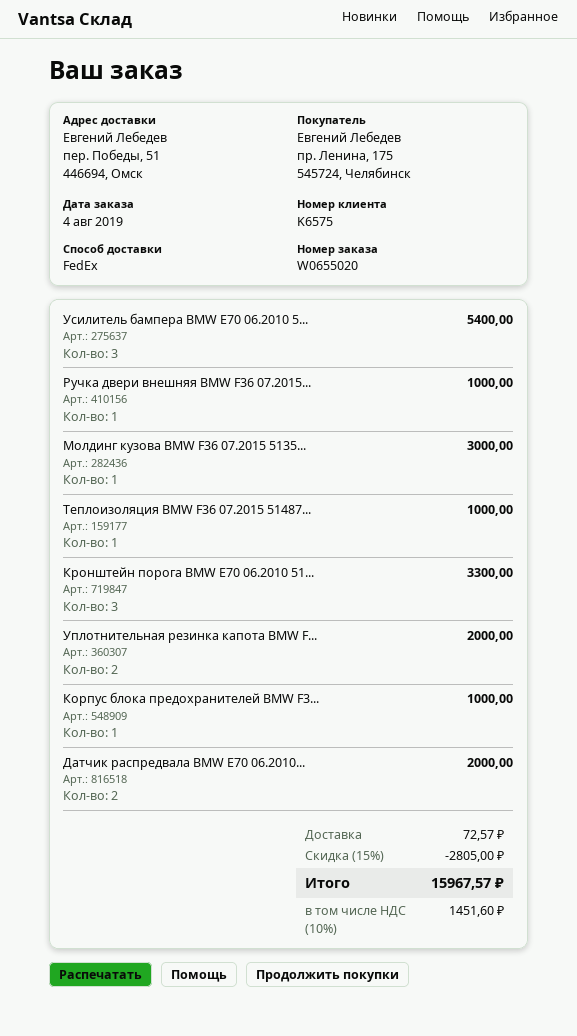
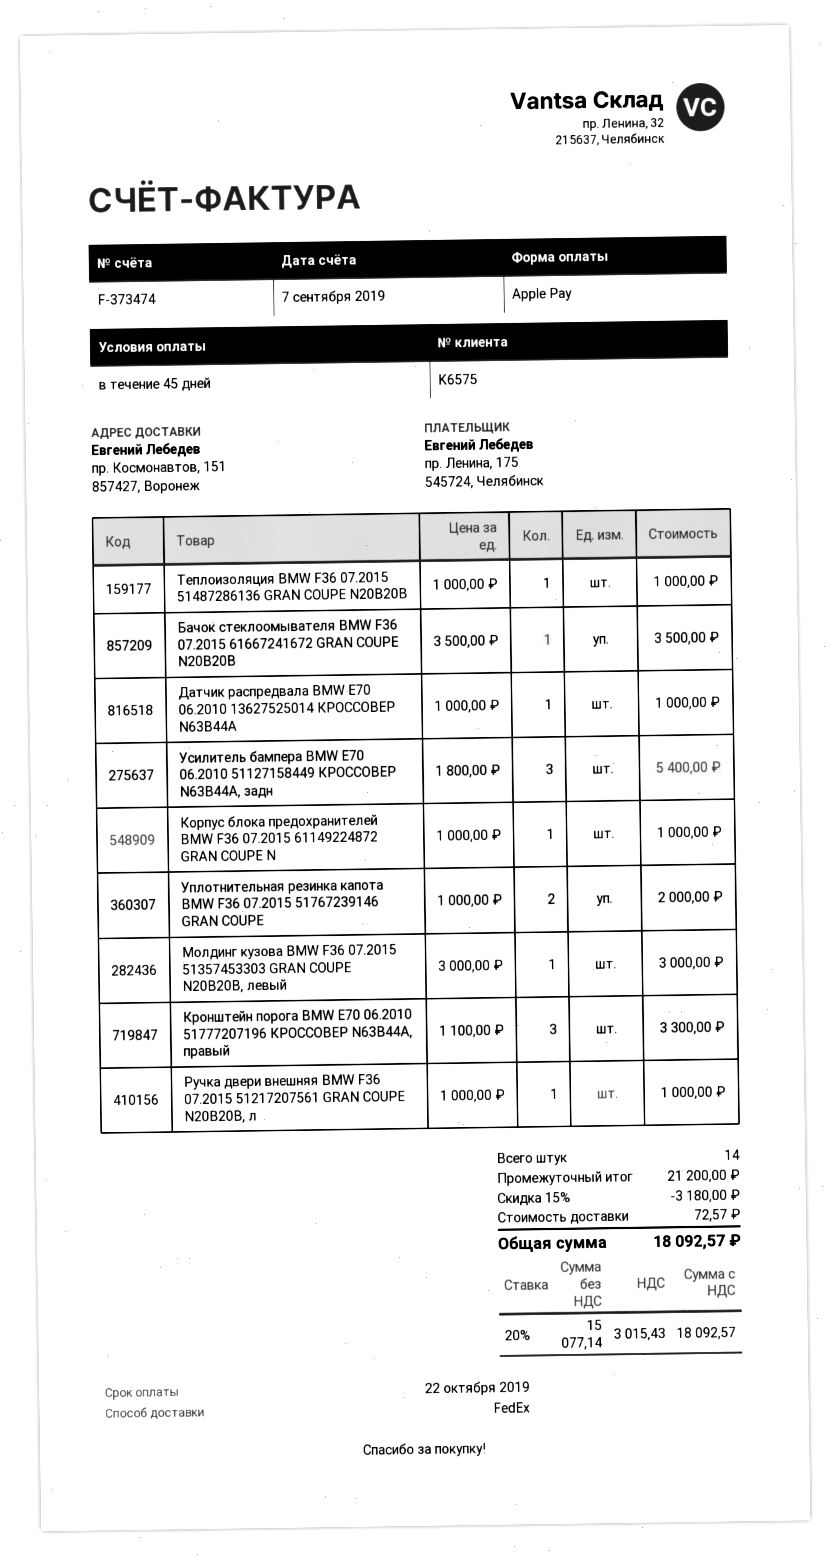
ship to: пер. Победы, 51, 446694, Омск -> пр. Космонавтов, 151, 857427, Воронеж
Датчик распредвала BMW E70 06.2010...: 2 for 2000.00 -> 1 for 1000.00
Бачок стеклоомывателя BMW F36 07.2015 61667241672 GRAN COUPE N20B20B: none -> 1 for 3500.00
discount: 15% = 2805.00 -> 15% = 3180.00
tax: 10% = 1451.60 -> 20% = 3015.43
total: 15967.57 -> 18092.57

